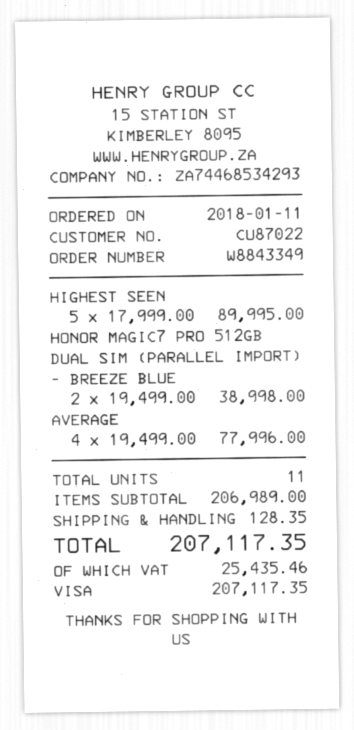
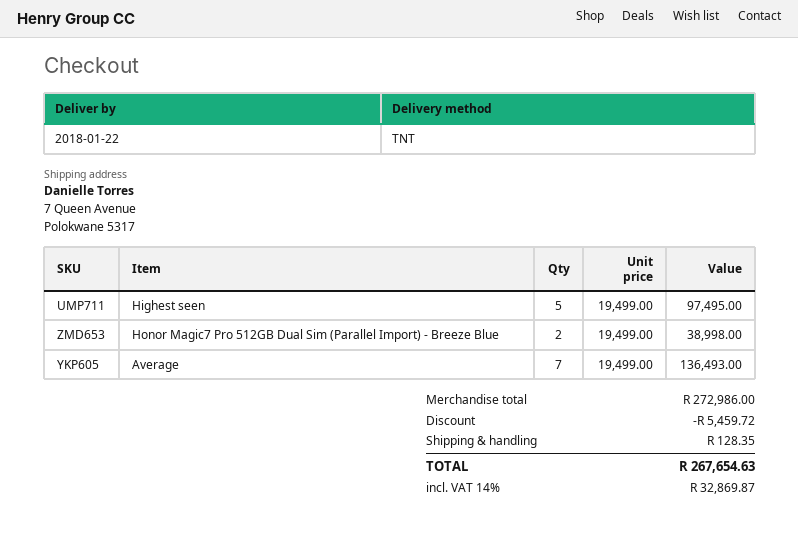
HIGHEST SEEN: 5 x 17999.00 = 89995.00 -> 5 x 19499.00 = 97495.00
AVERAGE: 4 x 19499.00 = 77996.00 -> 7 x 19499.00 = 136493.00
subtotal: 206989.00 -> 272986.00
discount: none -> 5459.72
tax: 25435.46 -> 32869.87
total: 207117.35 -> 267654.63

